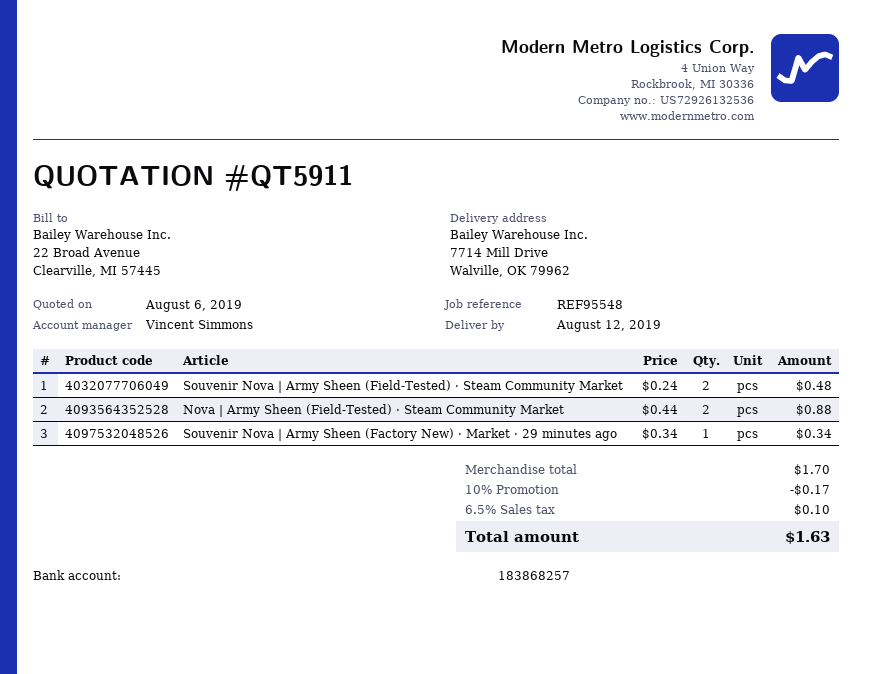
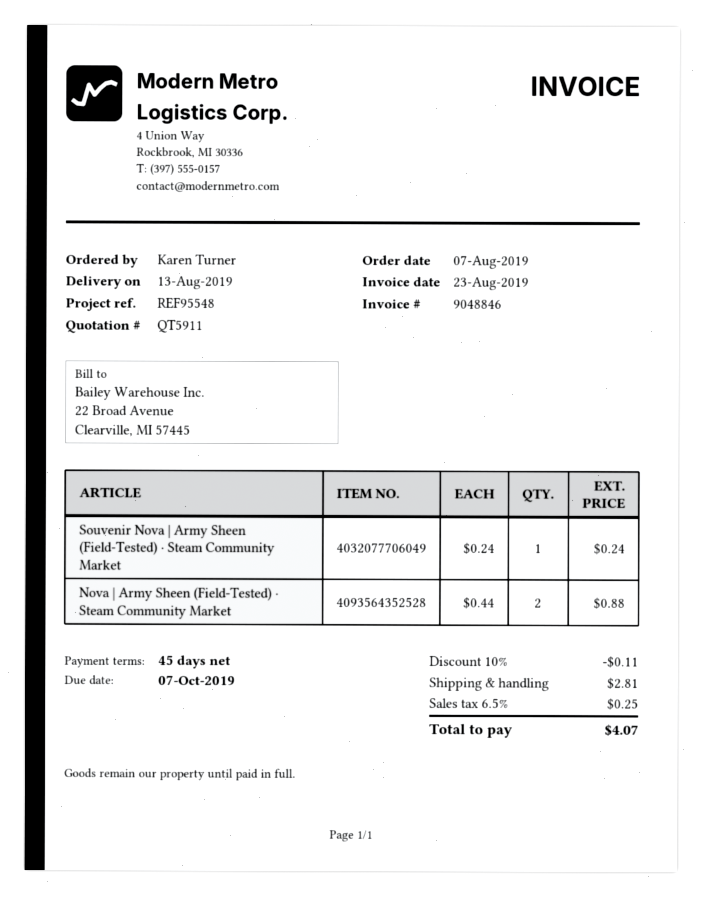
delivery date: 2019-08-12 -> 2019-08-13
Souvenir Nova | Army Sheen (Field-Tested) · Steam Community Market: 2 x 0.24 = 0.48 -> 1 x 0.24 = 0.24
Souvenir Nova | Army Sheen (Factory New) · Market · 29 minutes ago: 1 x 0.34 = 0.34 -> none
discount: 10% = 0.17 -> 10% = 0.11
shipping: none -> 2.81
tax: 6.5% = 0.10 -> 6.5% = 0.25
total: 1.63 -> 4.07

